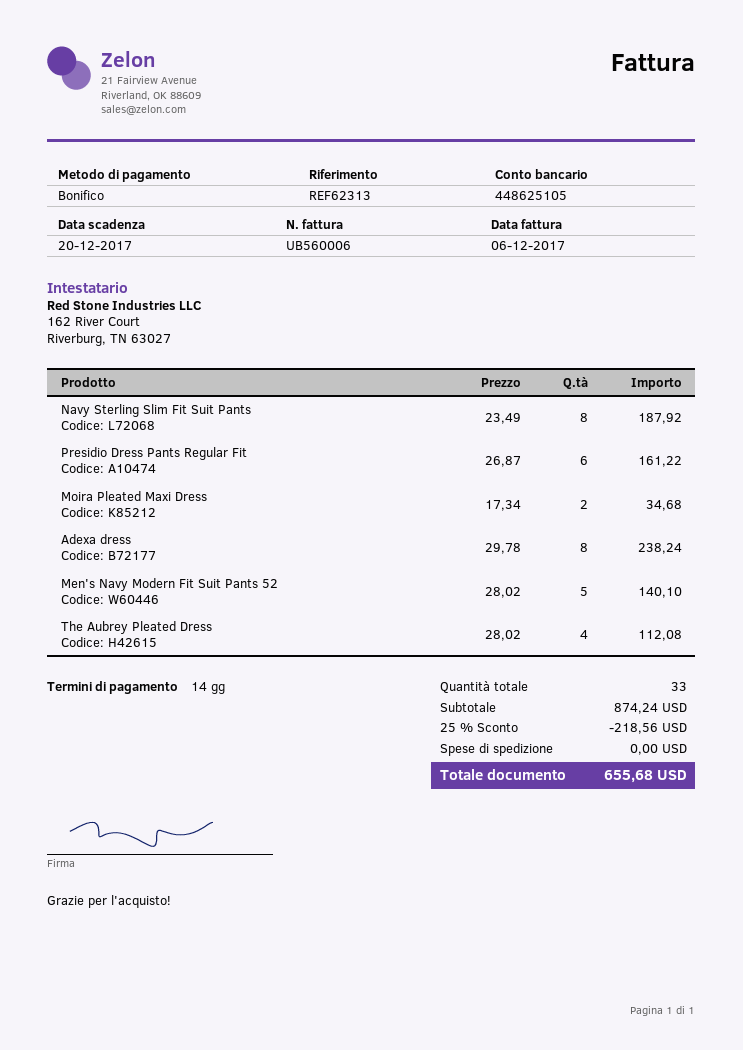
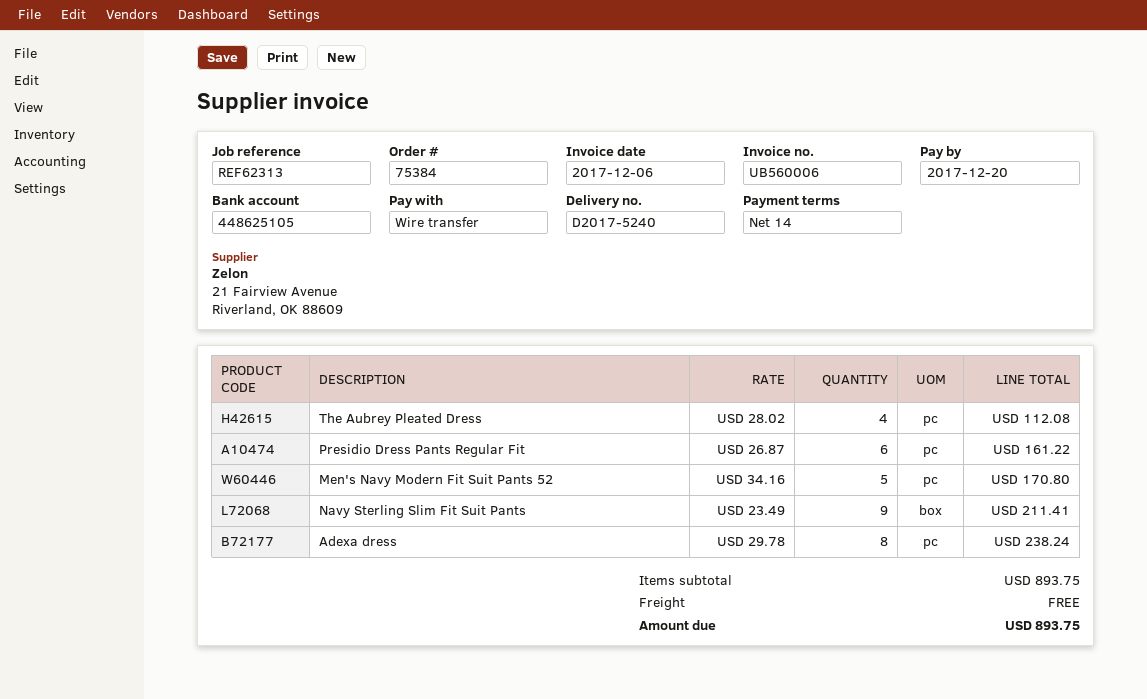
Navy Sterling Slim Fit Suit Pants: 8 x 23.49 = 187.92 -> 9 x 23.49 = 211.41
Moira Pleated Maxi Dress: 2 x 17.34 = 34.68 -> none
Men's Navy Modern Fit Suit Pants 52: 5 x 28.02 = 140.10 -> 5 x 34.16 = 170.80
subtotal: 874.24 -> 893.75
discount: 25% = 218.56 -> none
total: 655.68 -> 893.75

